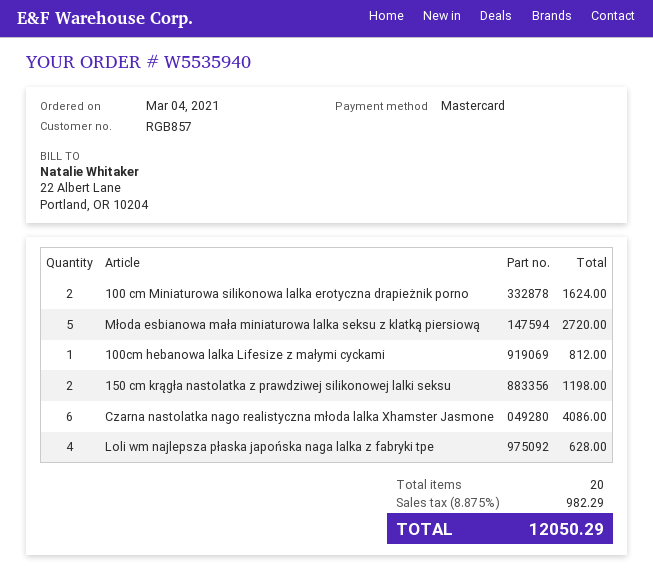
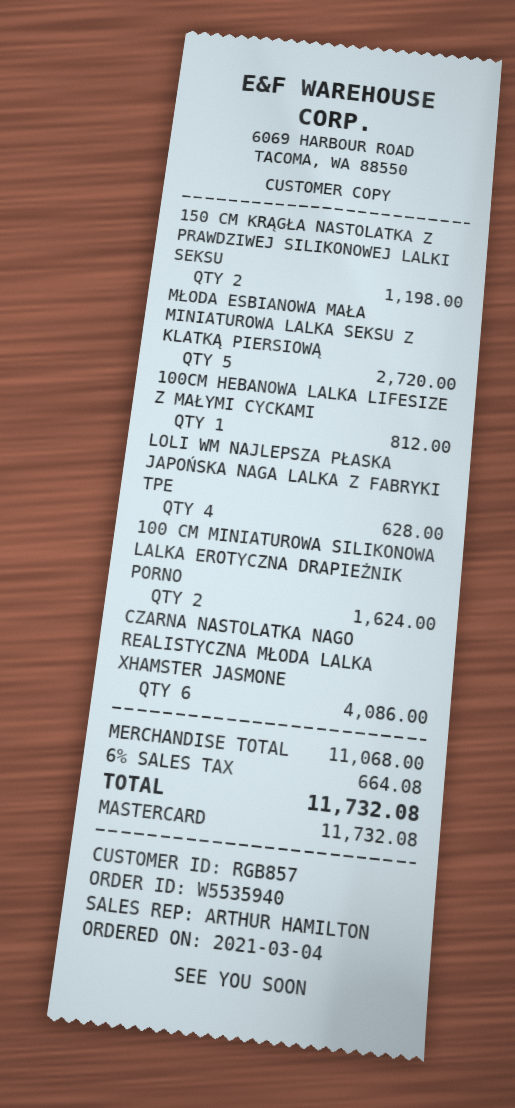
tax: 8.875% = 982.29 -> 6% = 664.08
total: 12050.29 -> 11732.08

